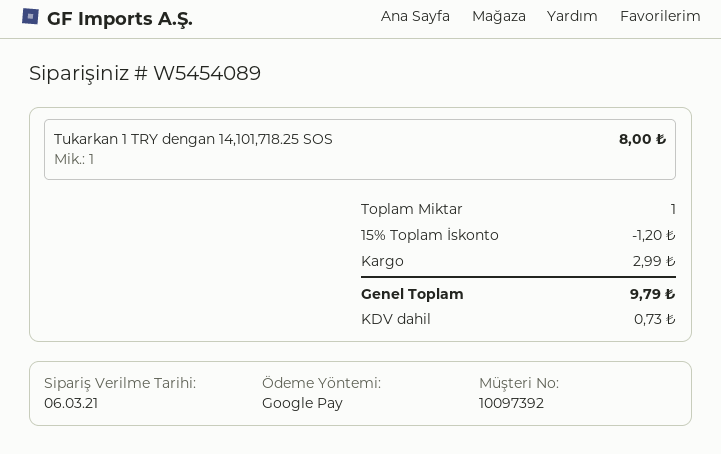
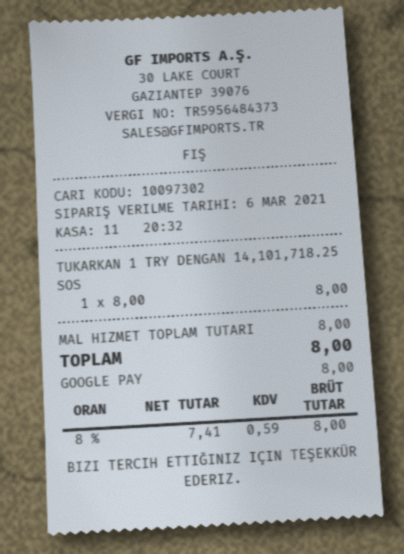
customer number: 10097392 -> 10097302
discount: 15% = 1.20 -> none
shipping: 2.99 -> none
tax: 0.73 -> 0.59
total: 9.79 -> 8.00

